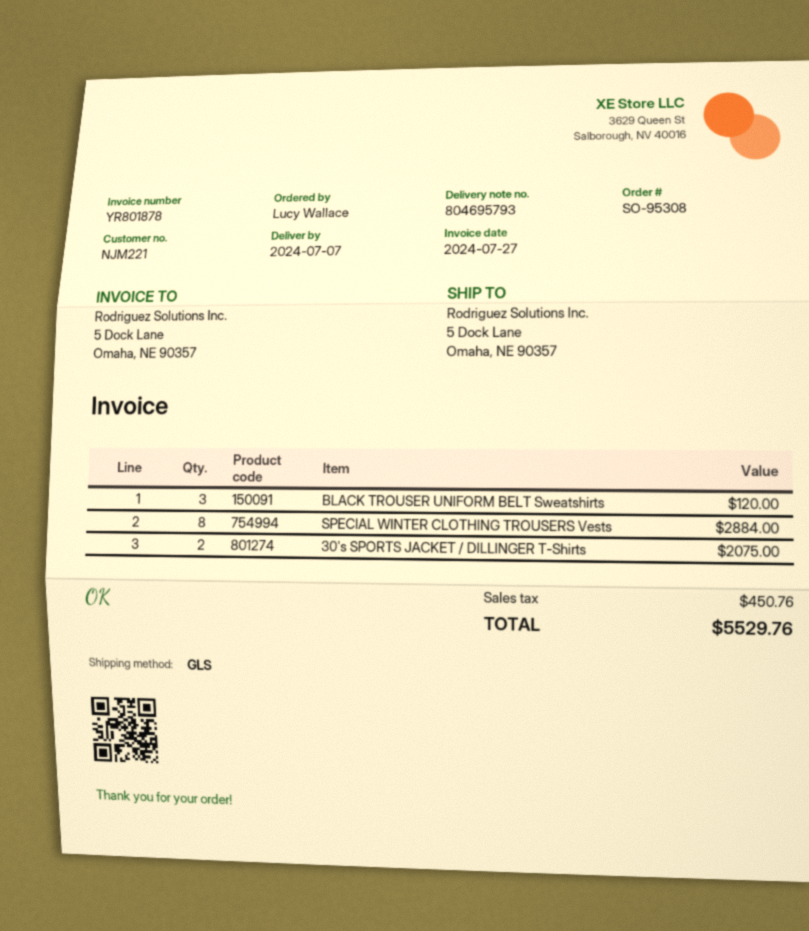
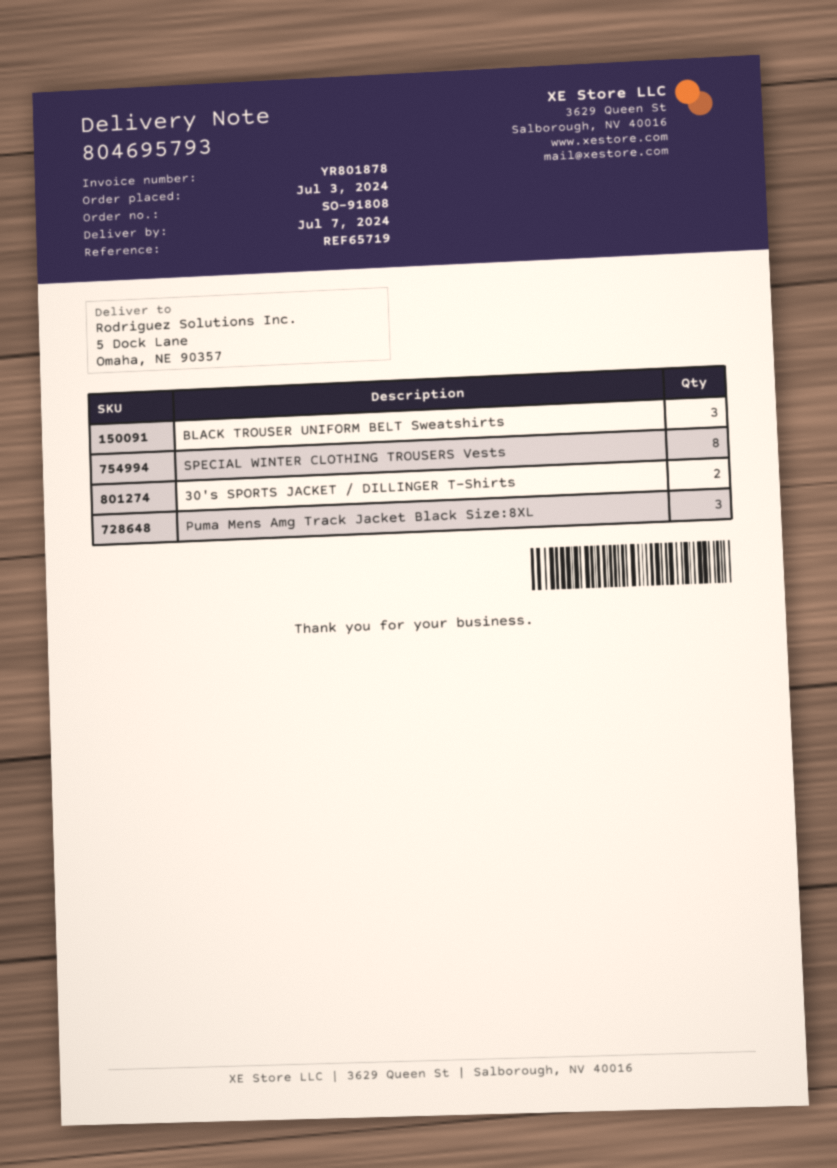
order number: SO-95308 -> SO-91808
Puma Mens Amg Track Jacket Black Size:8XL: none -> 3

